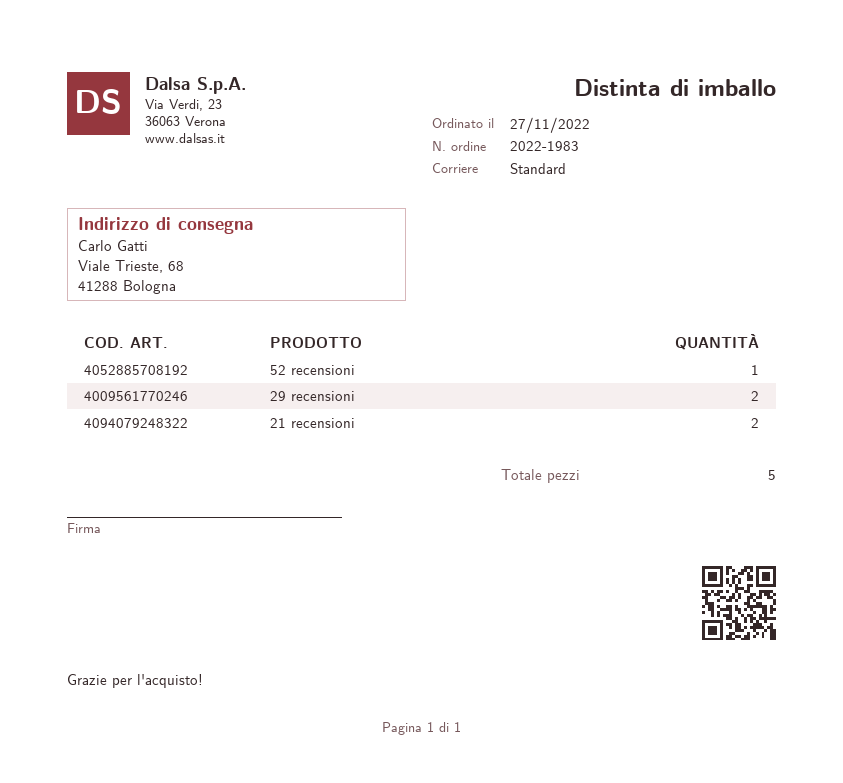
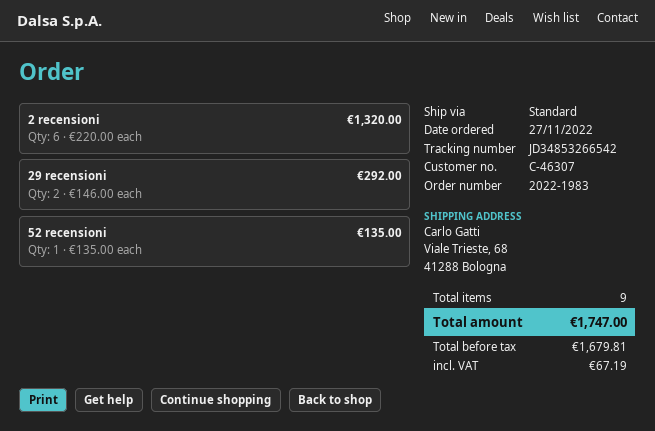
21 recensioni: 2 -> none
2 recensioni: none -> 6
total quantity: 5 -> 9

